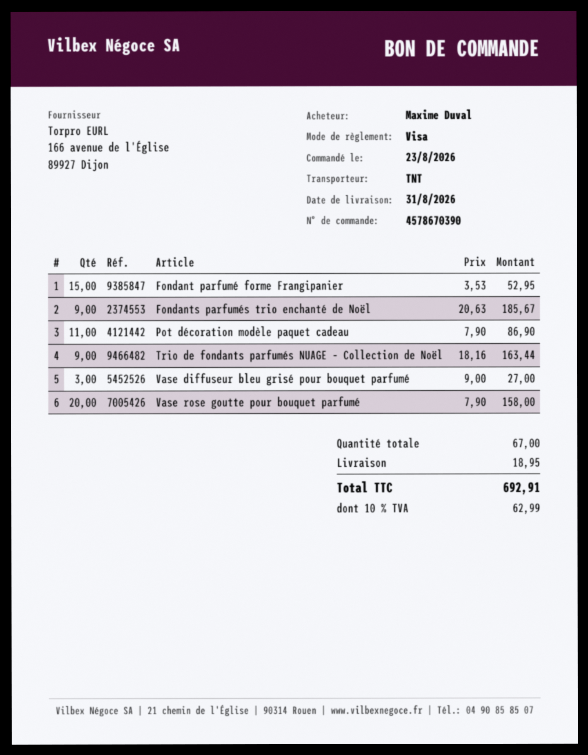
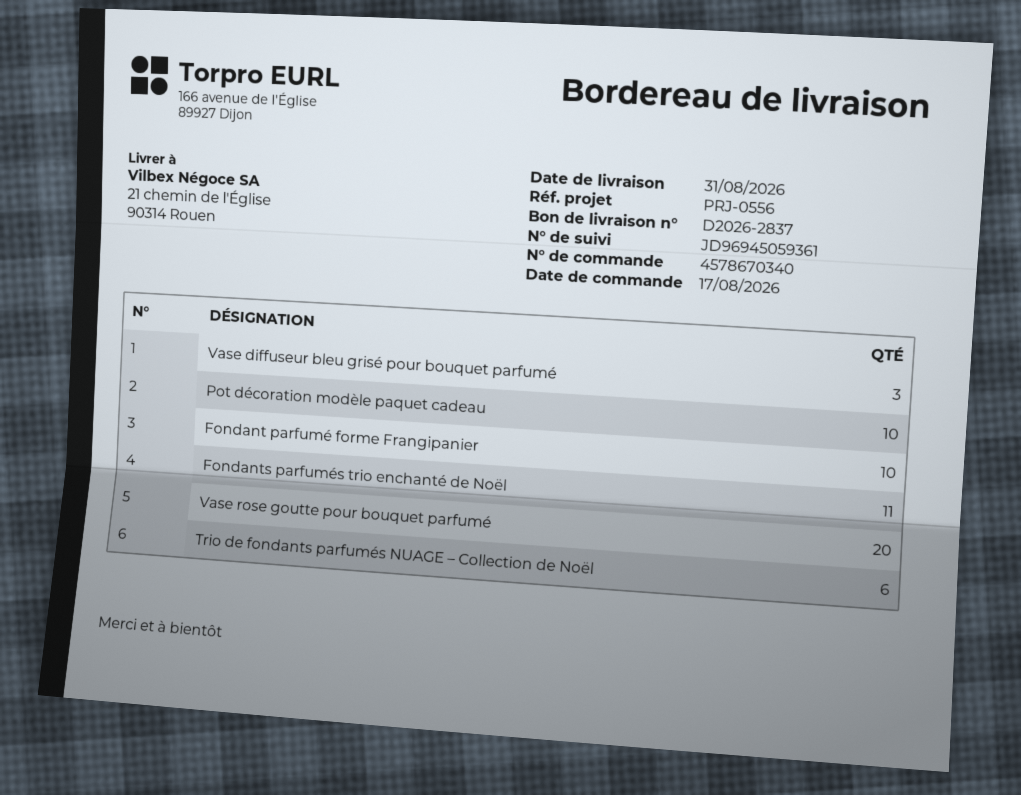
order number: 4578670390 -> 4578670340
order date: 2026-08-23 -> 2026-08-17
Fondant parfumé forme Frangipanier: 15 -> 10
Fondants parfumés trio enchanté de Noël: 9 -> 11
Pot décoration modèle paquet cadeau: 11 -> 10
Trio de fondants parfumés NUAGE – Collection de Noël: 9 -> 6

